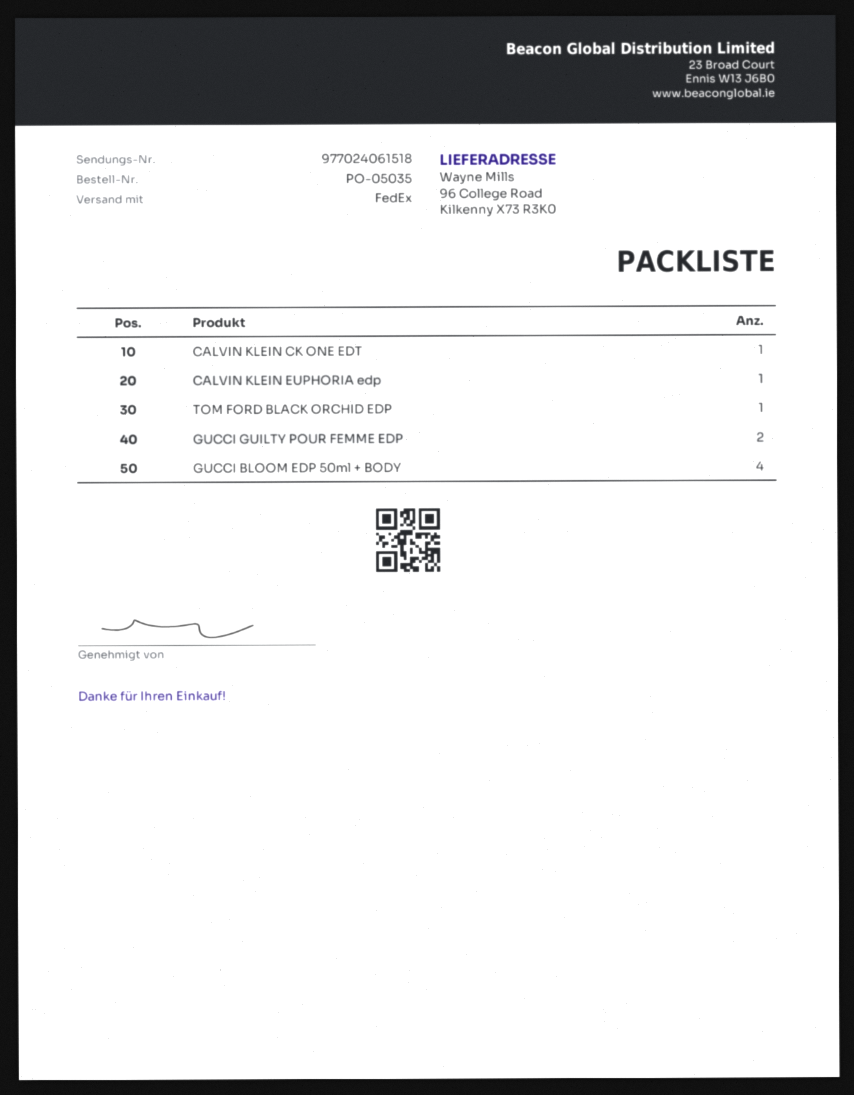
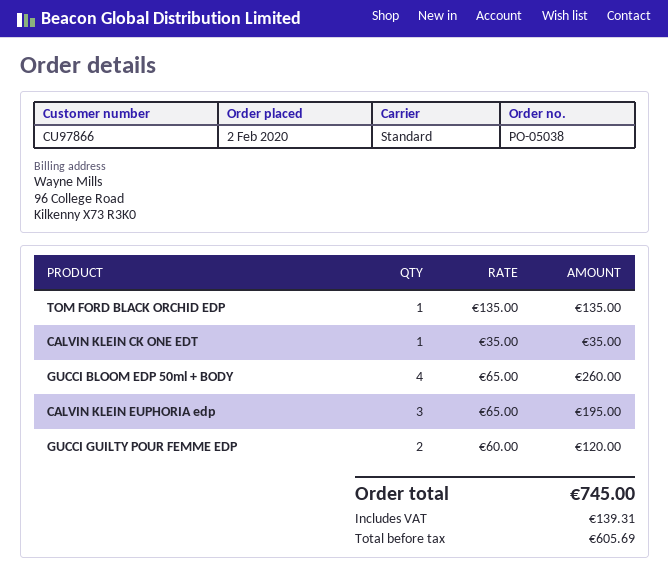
order number: PO-05035 -> PO-05038
shipping method: FedEx -> standard
CALVIN KLEIN EUPHORIA edp: 1 -> 3

